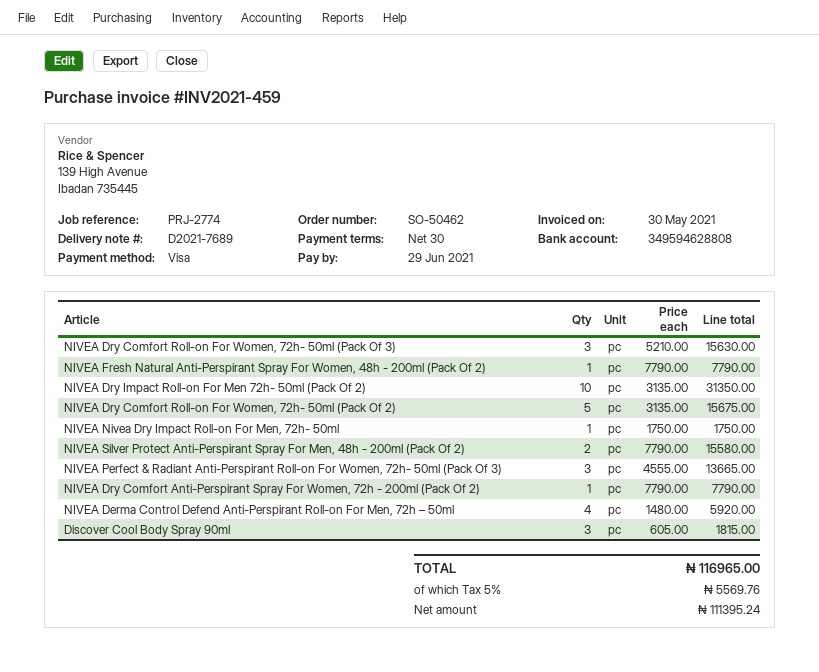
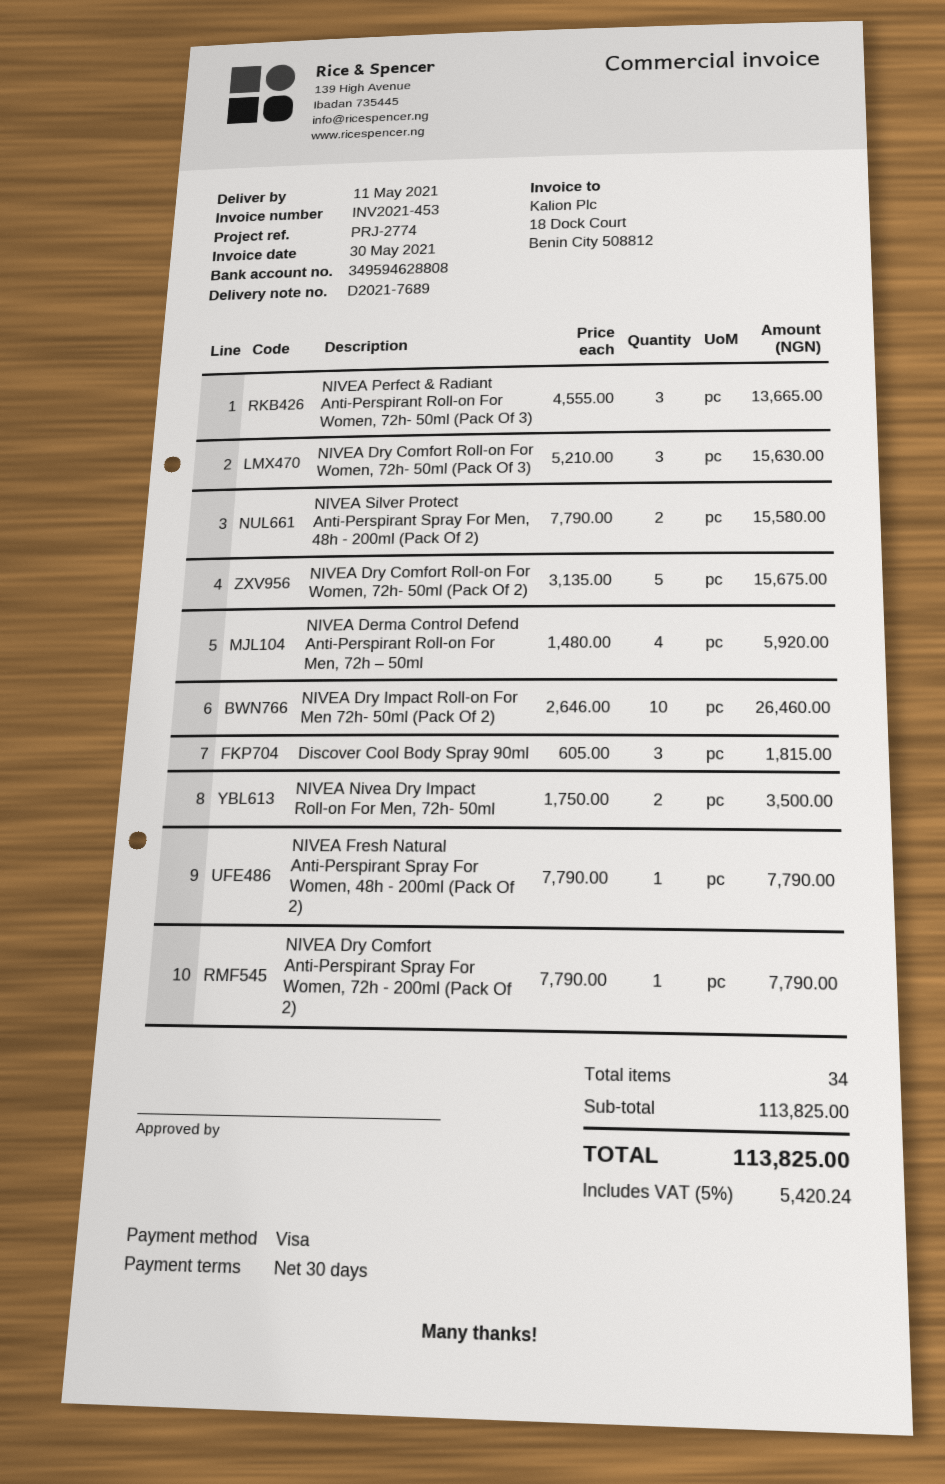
invoice number: INV2021-459 -> INV2021-453
NIVEA Dry Impact Roll-on For Men 72h- 50ml (Pack Of 2): 10 x 3135.00 = 31350.00 -> 10 x 2646.00 = 26460.00
NIVEA Nivea Dry Impact Roll-on For Men, 72h- 50ml: 1 x 1750.00 = 1750.00 -> 2 x 1750.00 = 3500.00
tax: 5% = 5569.76 -> 5% = 5420.24
total: 116965.00 -> 113825.00

